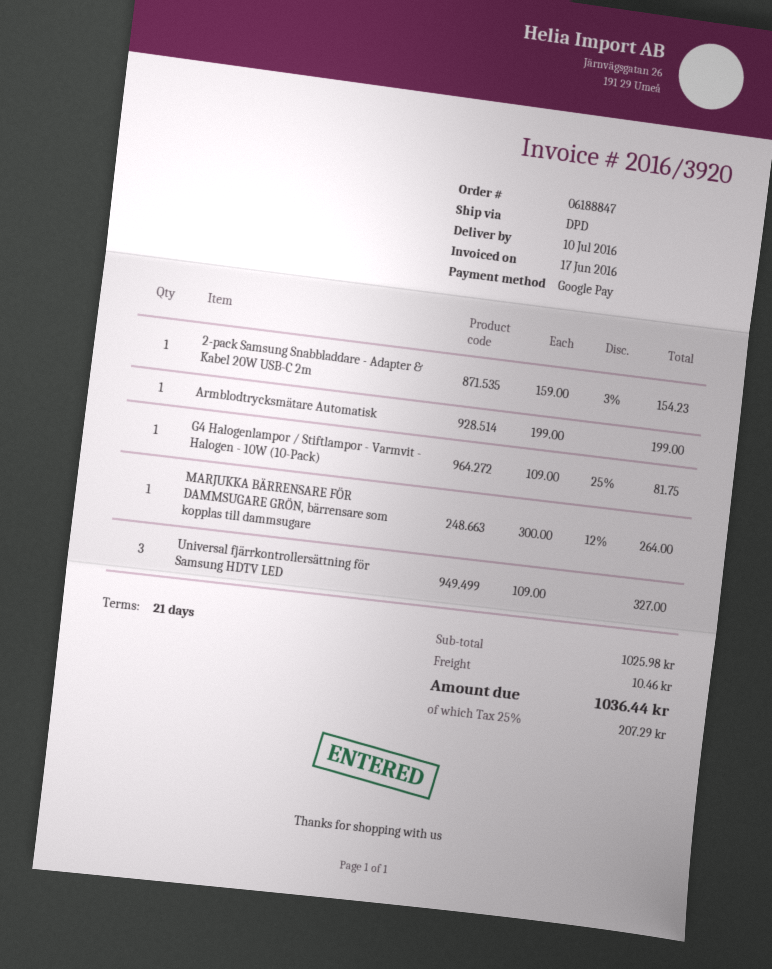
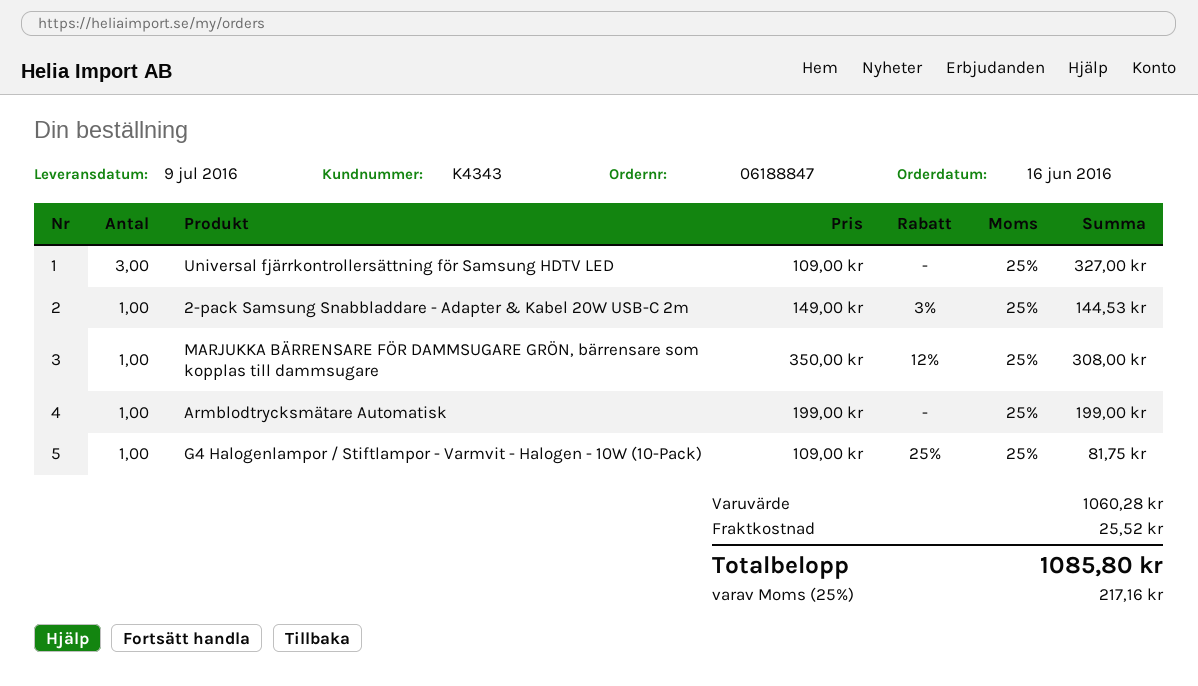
delivery date: 2016-07-10 -> 2016-07-09
2-pack Samsung Snabbladdare - Adapter & Kabel 20W USB-C 2m: 1 x 159.00 - 3% = 154.23 -> 1 x 149.00 - 3% = 144.53
MARJUKKA BÄRRENSARE FÖR DAMMSUGARE GRÖN, bärrensare som kopplas till dammsugare: 1 x 300.00 - 12% = 264.00 -> 1 x 350.00 - 12% = 308.00
subtotal: 1025.98 -> 1060.28
shipping: 10.46 -> 25.52
tax: 25% = 207.29 -> 25% = 217.16
total: 1036.44 -> 1085.80

